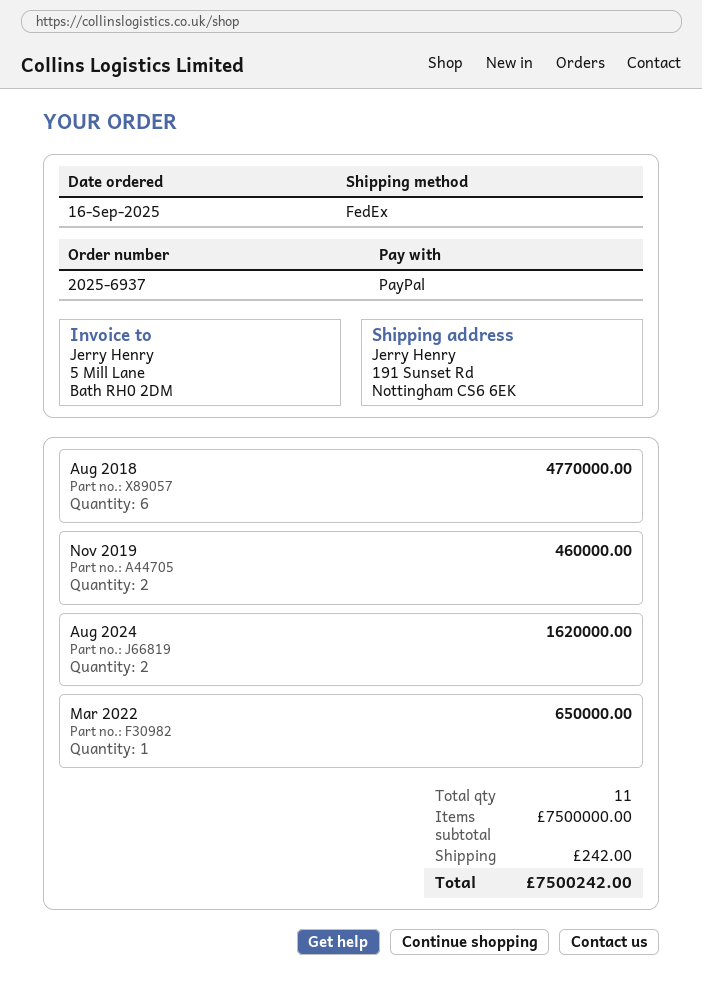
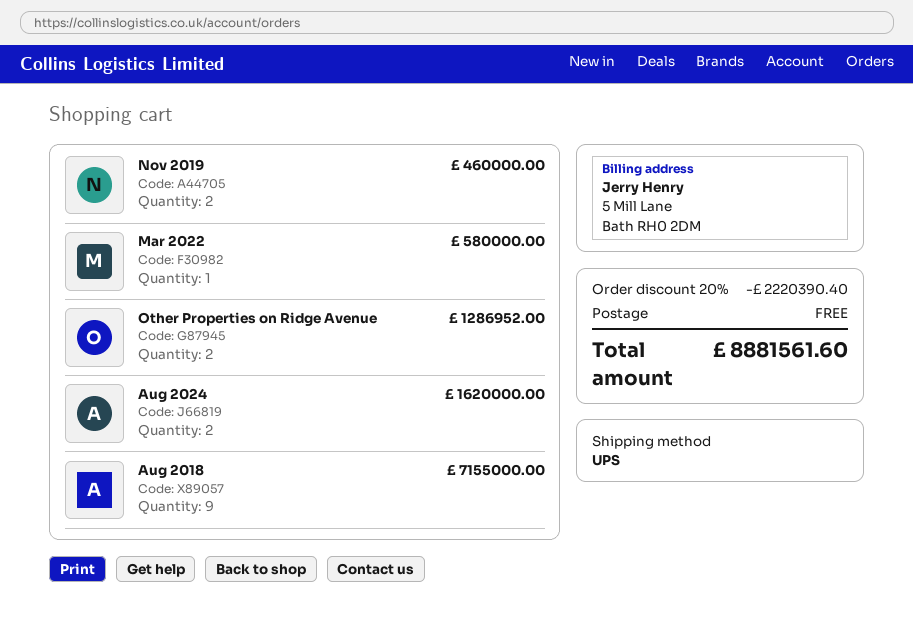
shipping method: FedEx -> UPS
Aug 2018: 6 for 4770000.00 -> 9 for 7155000.00
Mar 2022: 1 for 650000.00 -> 1 for 580000.00
Other Properties on Ridge Avenue: none -> 2 for 1286952.00
discount: none -> 20% = 2220390.40
shipping: 242.00 -> 0.00
total: 7500242.00 -> 8881561.60

